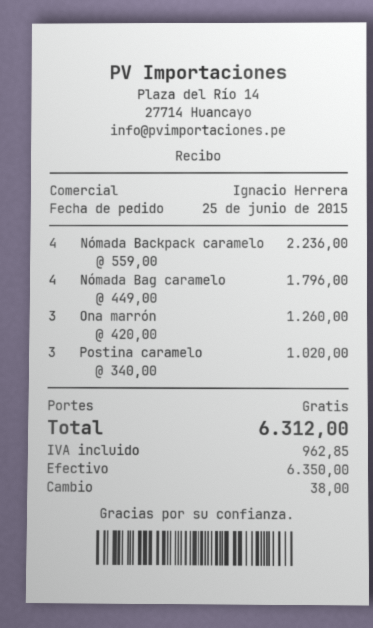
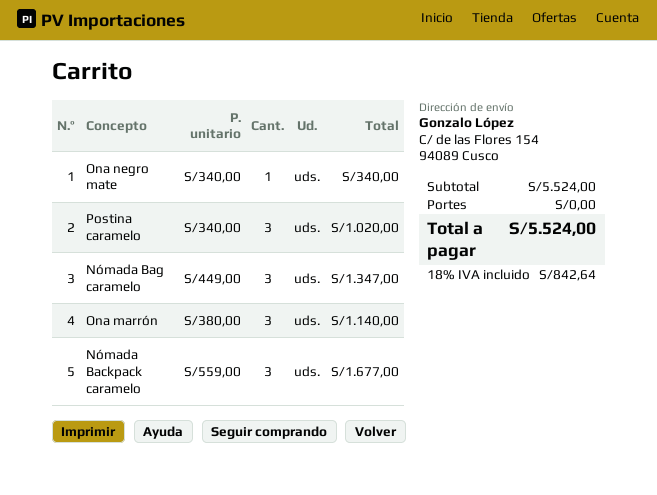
Nómada Backpack caramelo: 4 x 559.00 = 2236.00 -> 3 x 559.00 = 1677.00
Nómada Bag caramelo: 4 x 449.00 = 1796.00 -> 3 x 449.00 = 1347.00
Ona marrón: 3 x 420.00 = 1260.00 -> 3 x 380.00 = 1140.00
Ona negro mate: none -> 1 x 340.00 = 340.00
tax: 962.85 -> 842.64
total: 6312.00 -> 5524.00

